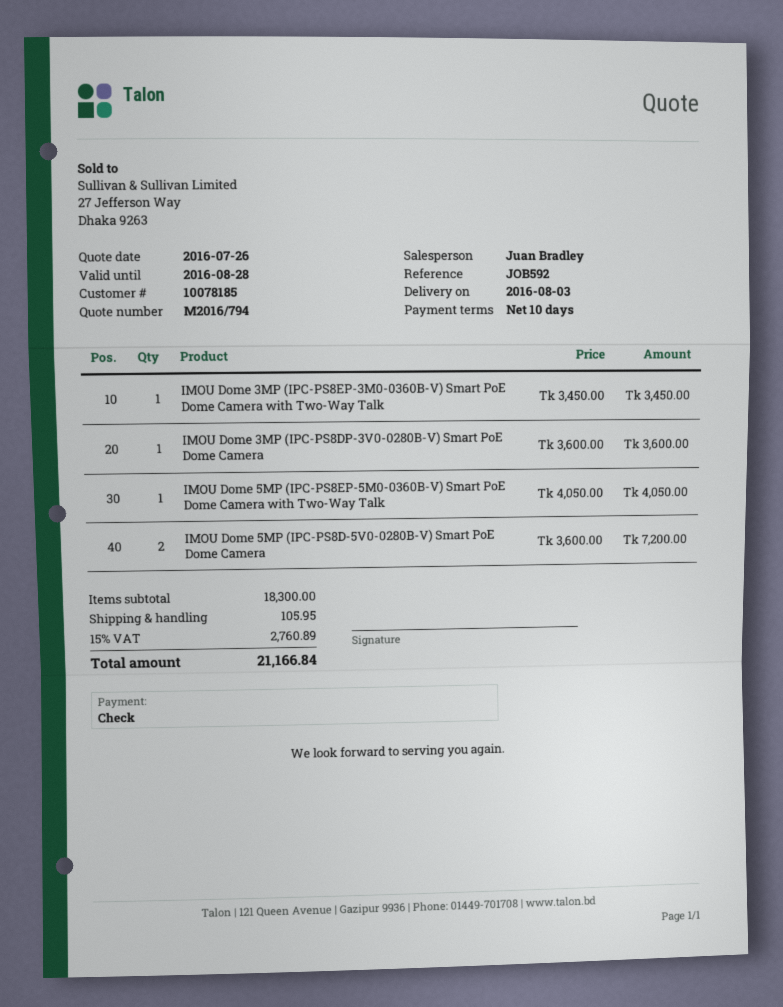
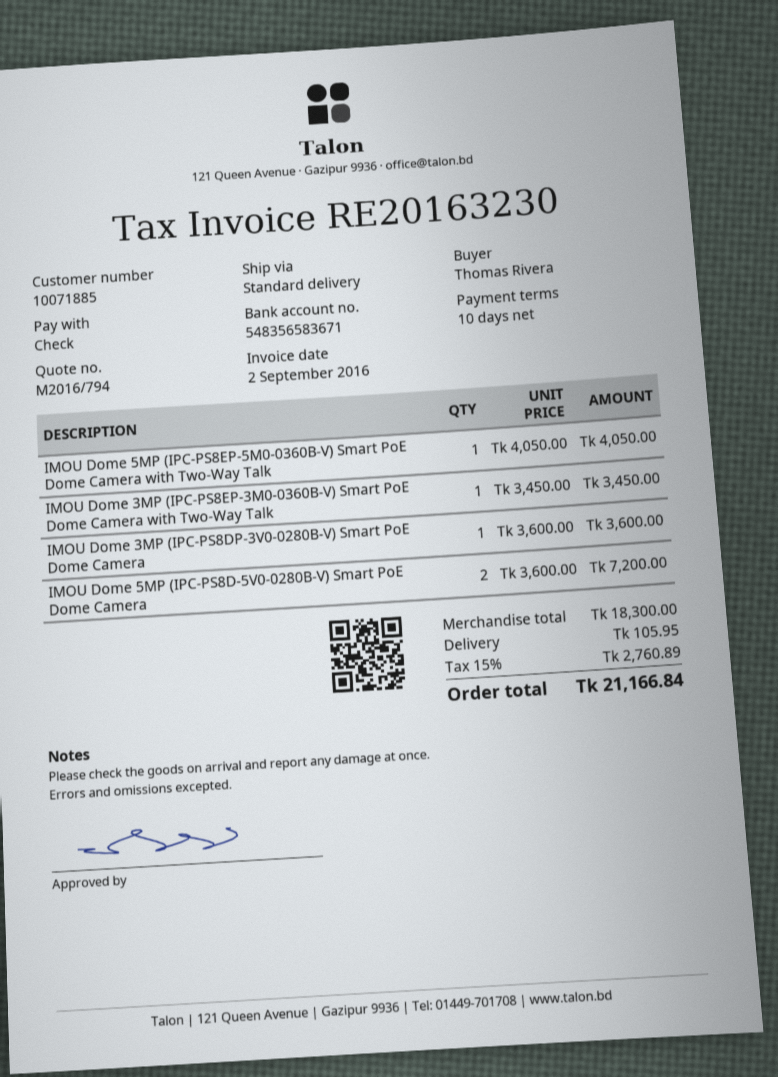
customer number: 10078185 -> 10071885

